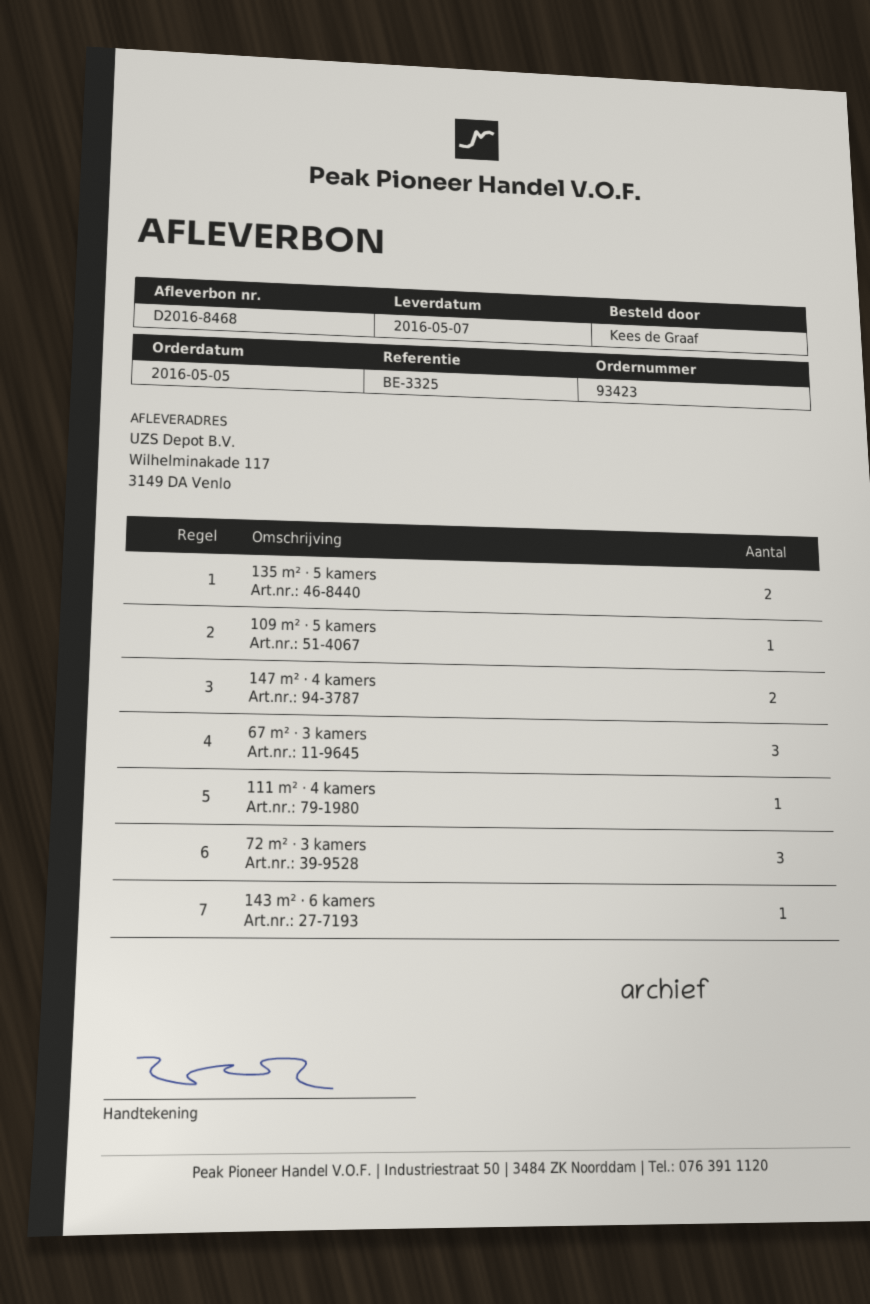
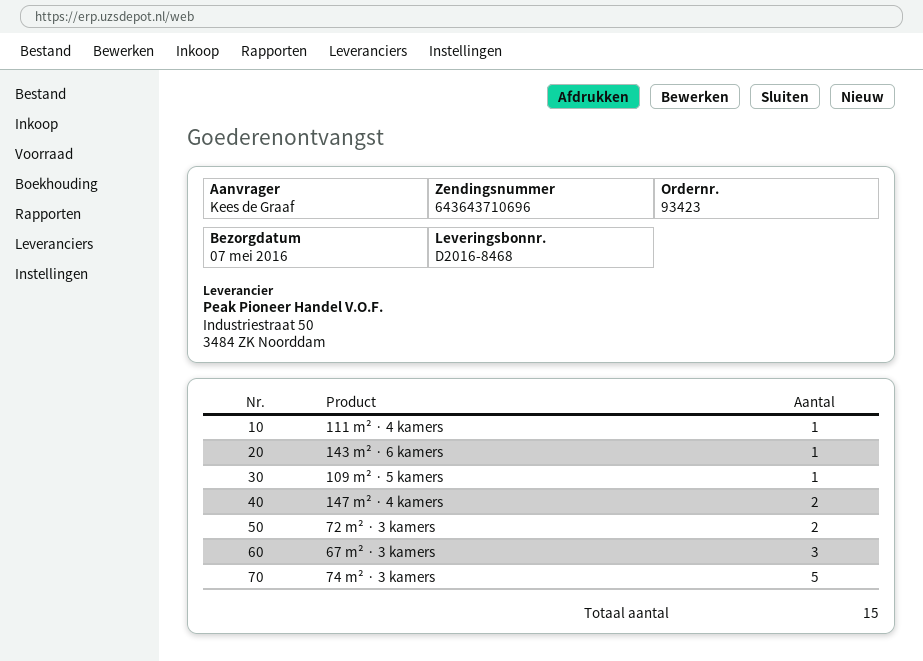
135 m² · 5 kamers: 2 -> none
72 m² · 3 kamers: 3 -> 2
74 m² · 3 kamers: none -> 5

